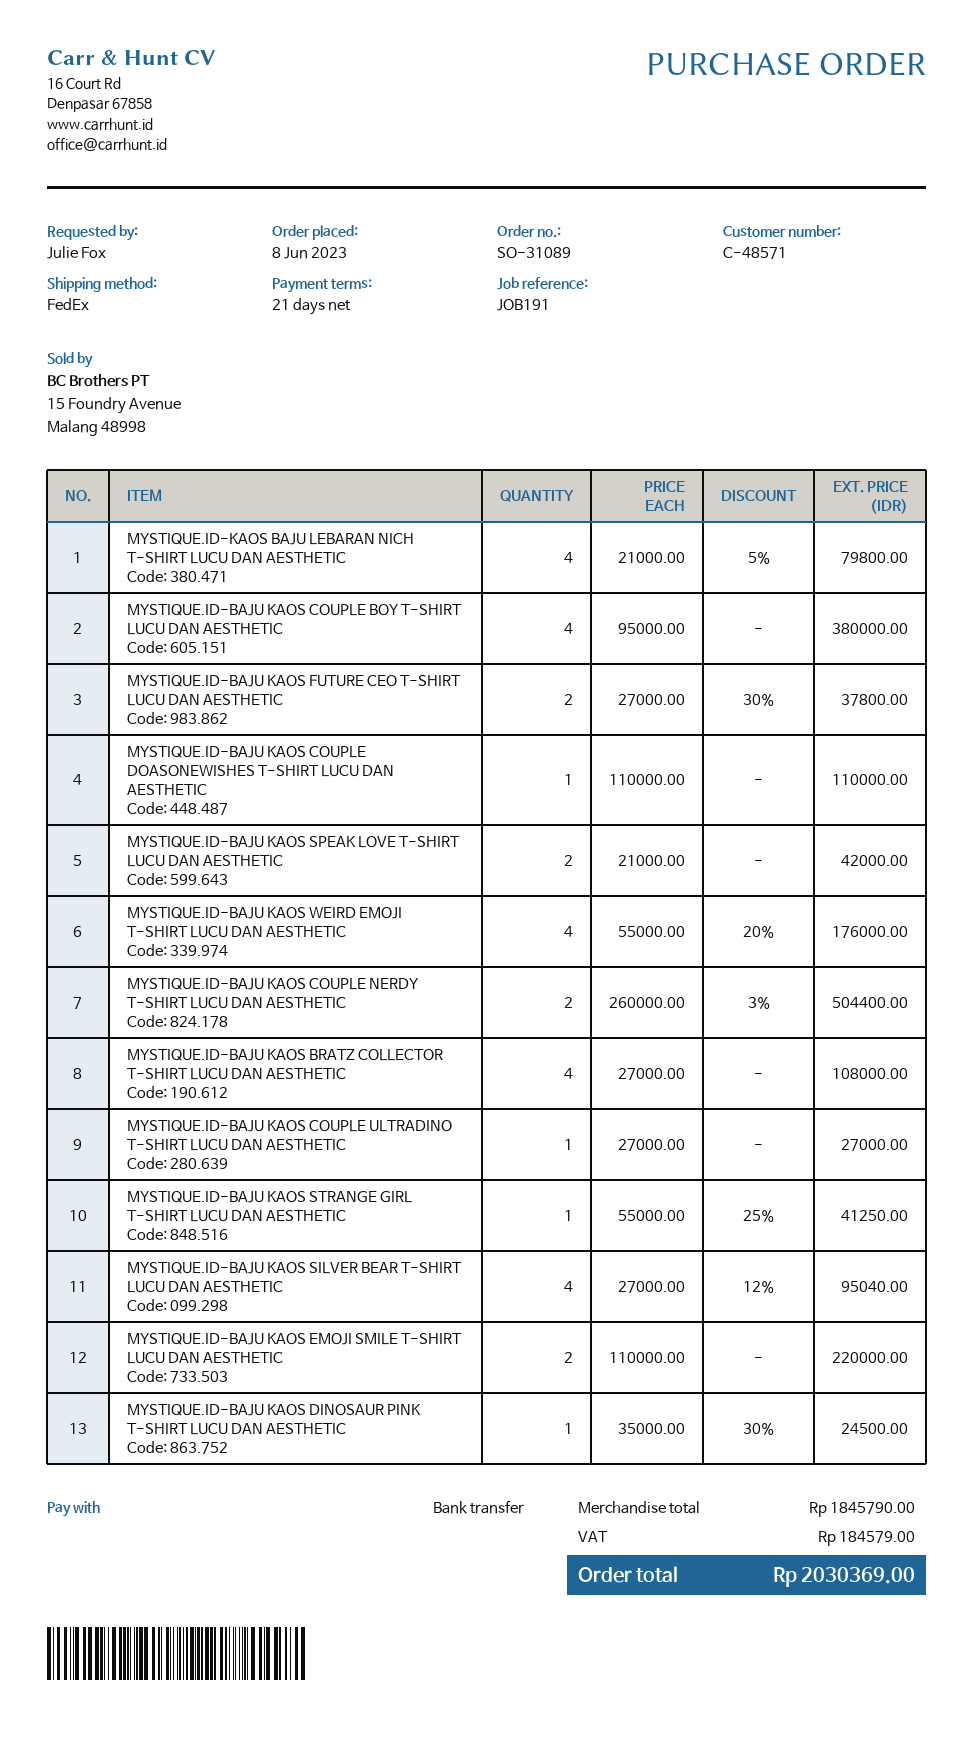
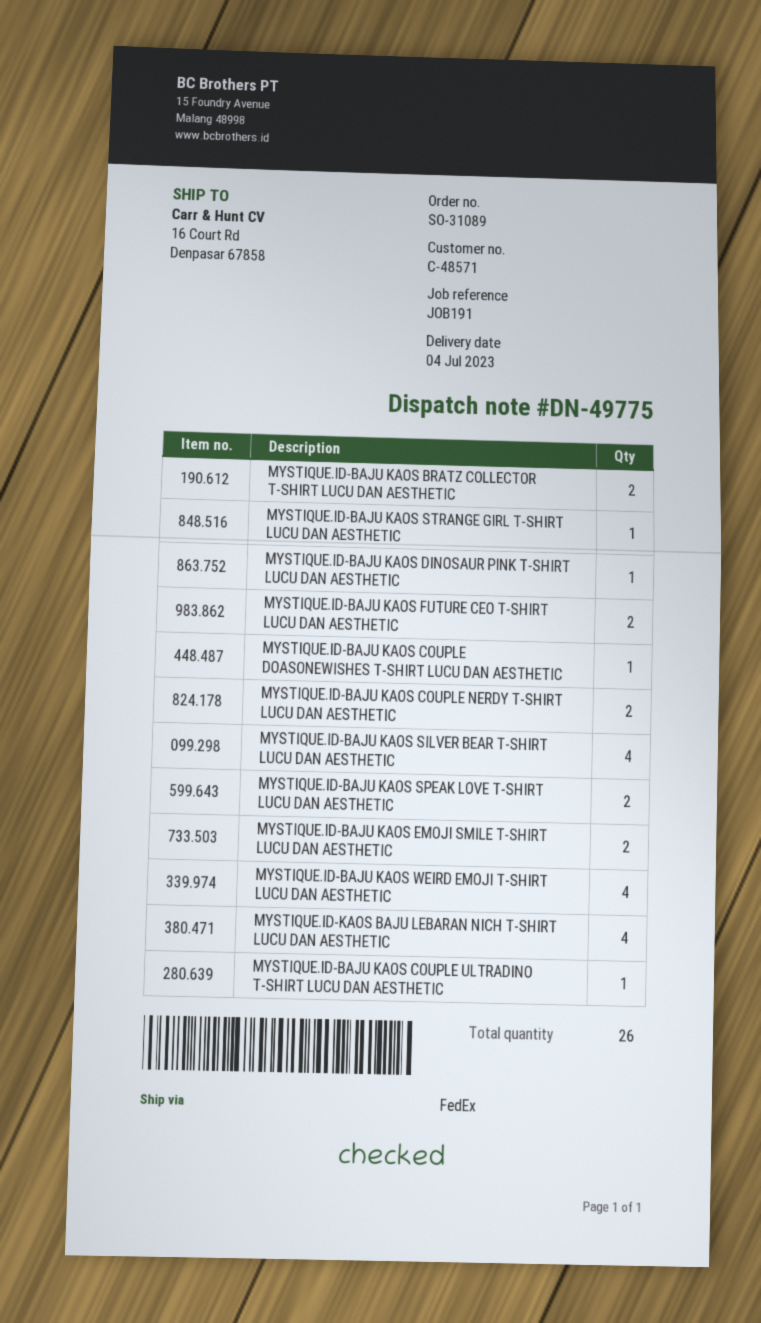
MYSTIQUE.ID-BAJU KAOS COUPLE BOY T-SHIRT LUCU DAN AESTHETIC: 4 -> none
MYSTIQUE.ID-BAJU KAOS BRATZ COLLECTOR T-SHIRT LUCU DAN AESTHETIC: 4 -> 2

